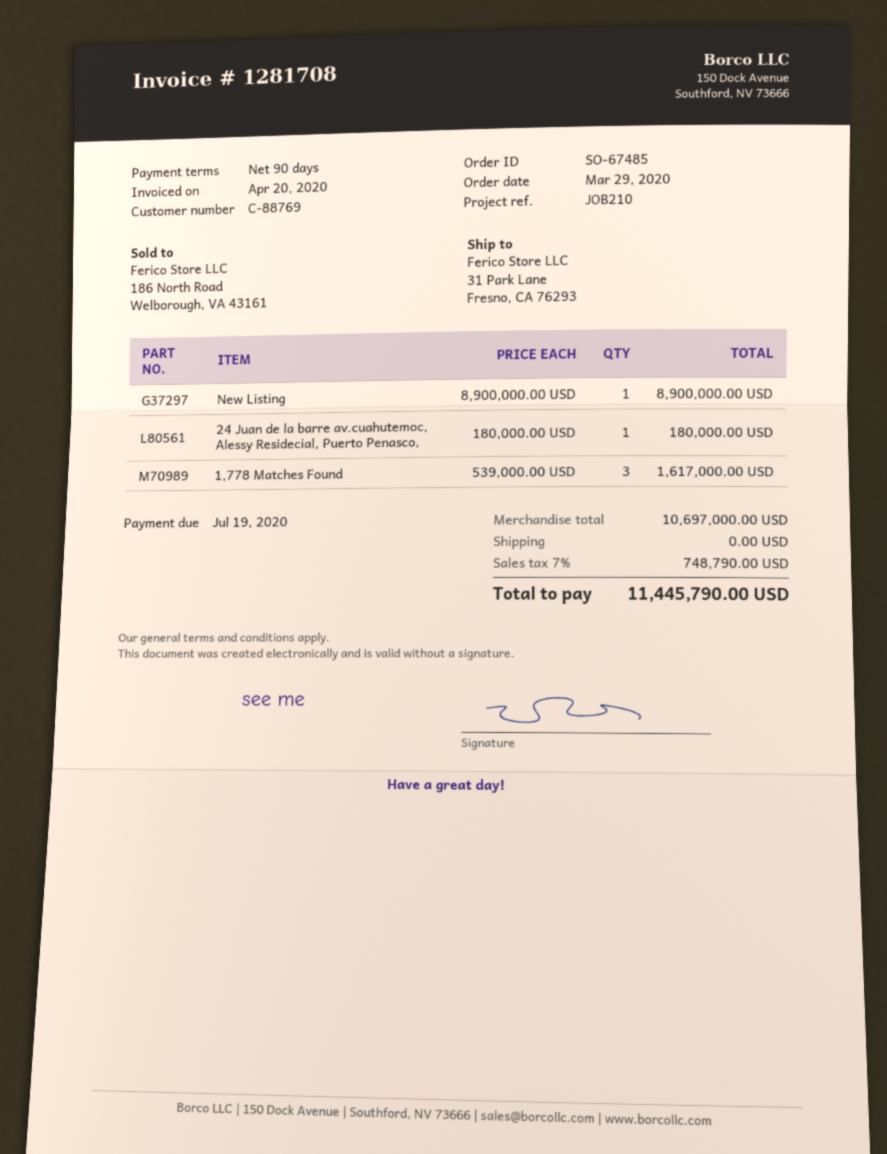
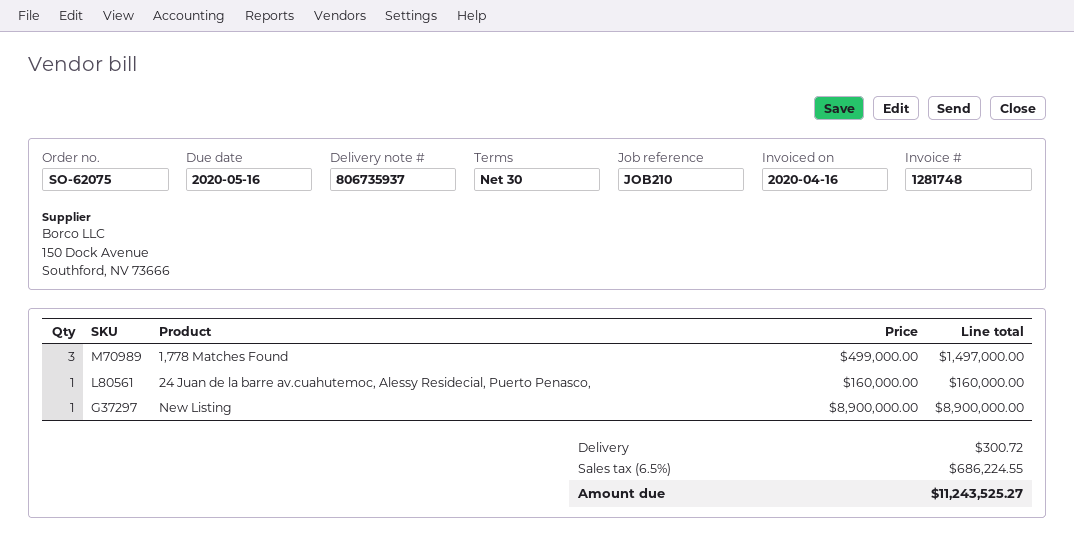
order number: SO-67485 -> SO-62075
invoice number: 1281708 -> 1281748
invoice date: 2020-04-20 -> 2020-04-16
payment terms: 90 days -> 30 days
due date: 2020-07-19 -> 2020-05-16
24 Juan de la barre av.cuahutemoc, Alessy Residecial, Puerto Penasco,: 1 x 180000.00 = 180000.00 -> 1 x 160000.00 = 160000.00
1,778 Matches Found: 3 x 539000.00 = 1617000.00 -> 3 x 499000.00 = 1497000.00
shipping: 0.00 -> 300.72
tax: 7% = 748790.00 -> 6.5% = 686224.55
total: 11445790.00 -> 11243525.27

